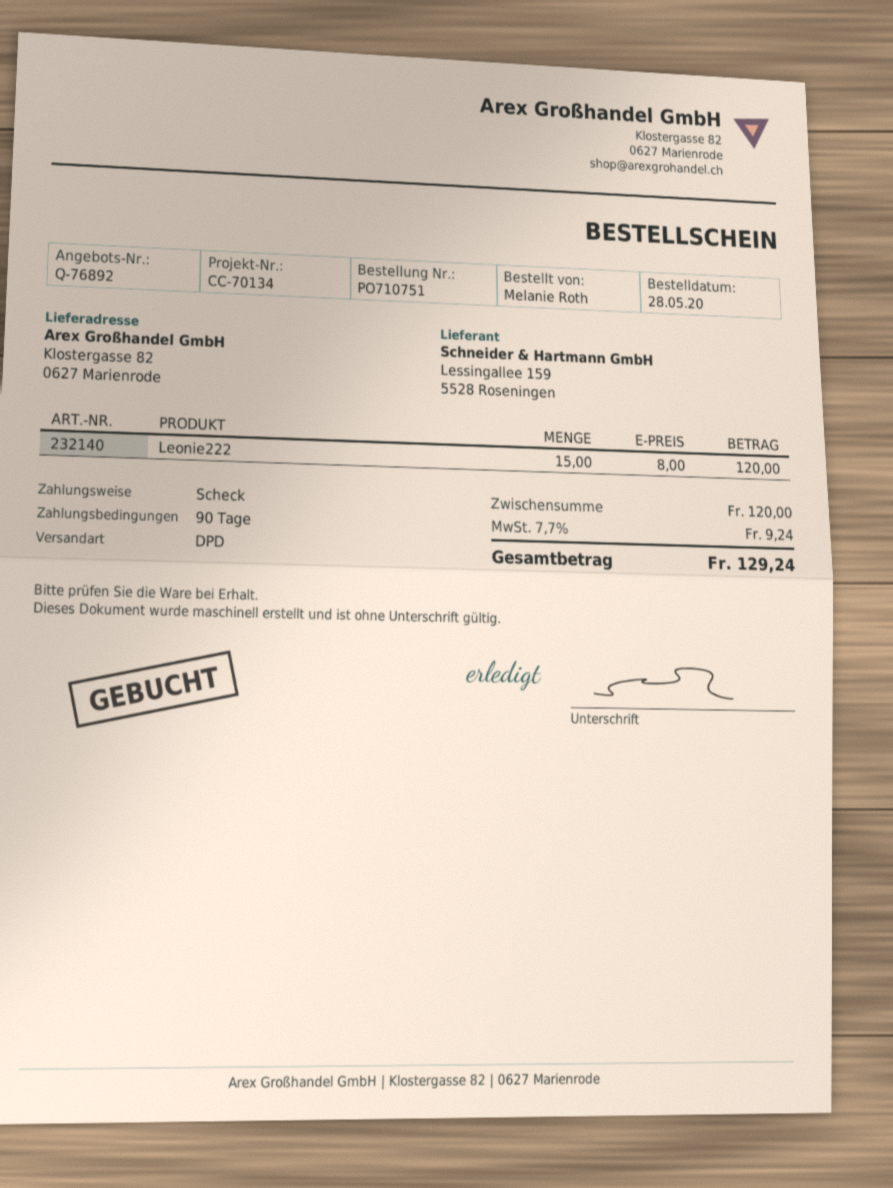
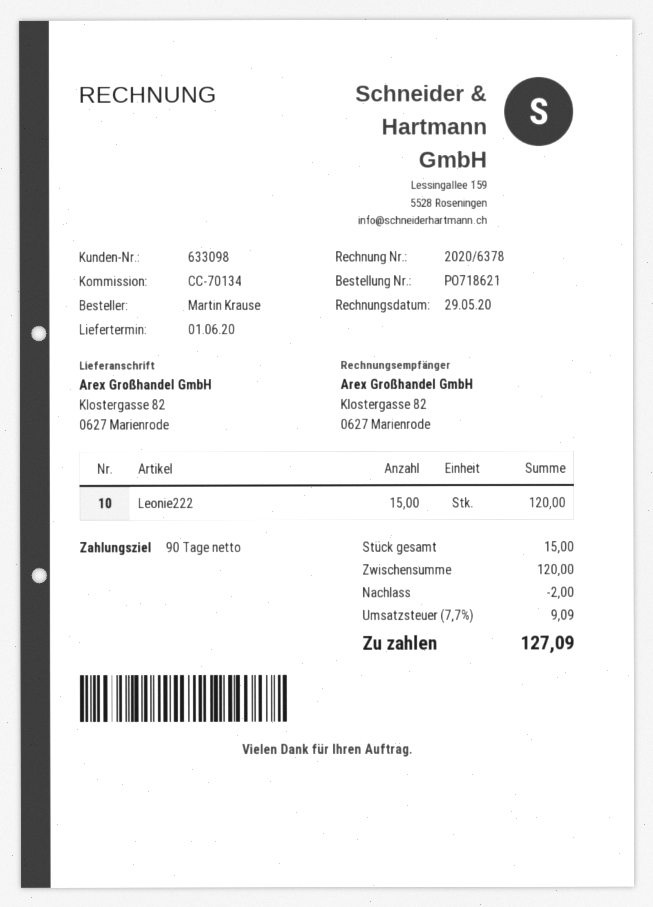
order number: PO710751 -> PO718621
ordered by: Melanie Roth -> Martin Krause
discount: none -> 2.00
tax: 7.7% = 9.24 -> 7.7% = 9.09
total: 129.24 -> 127.09

